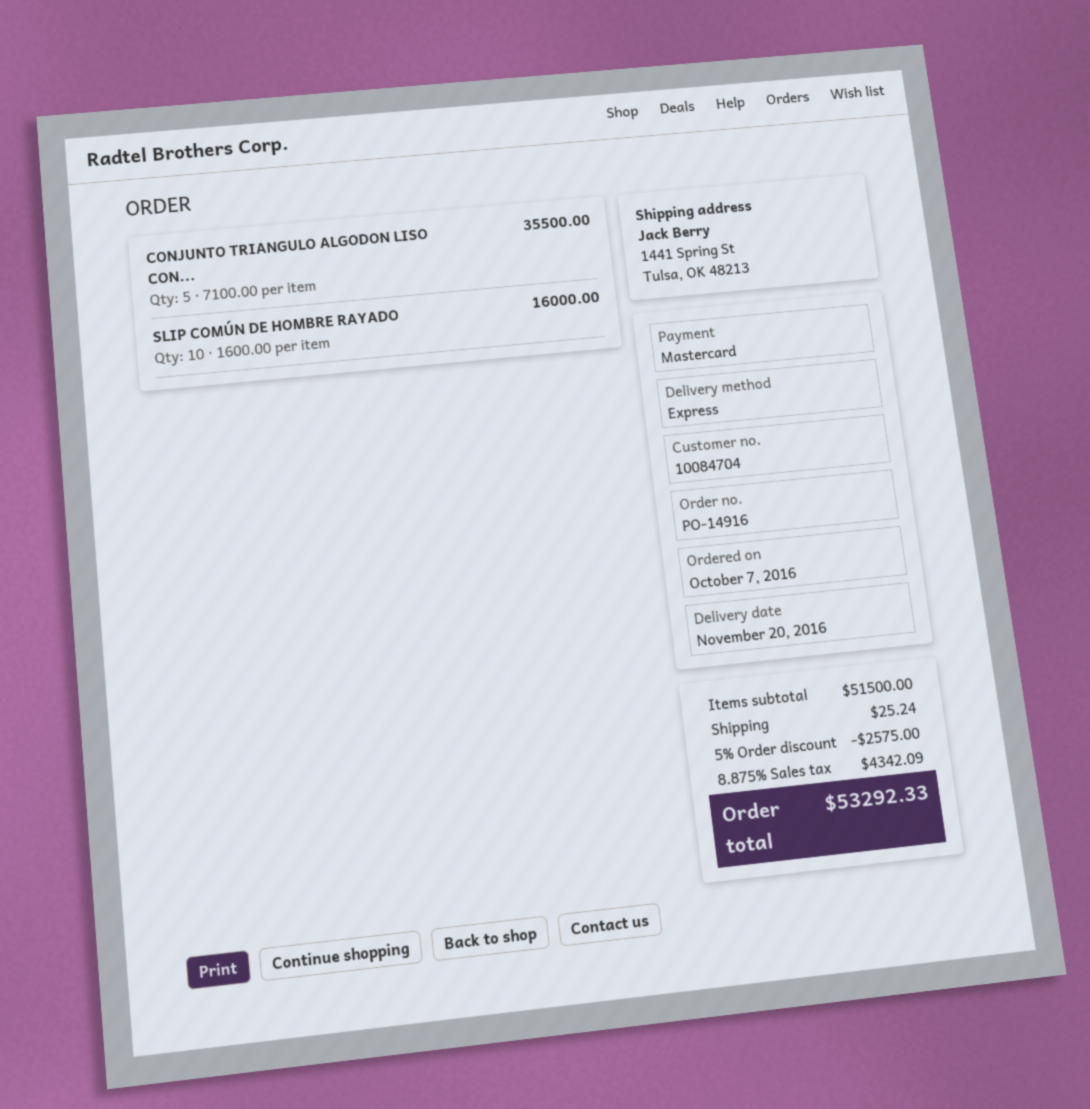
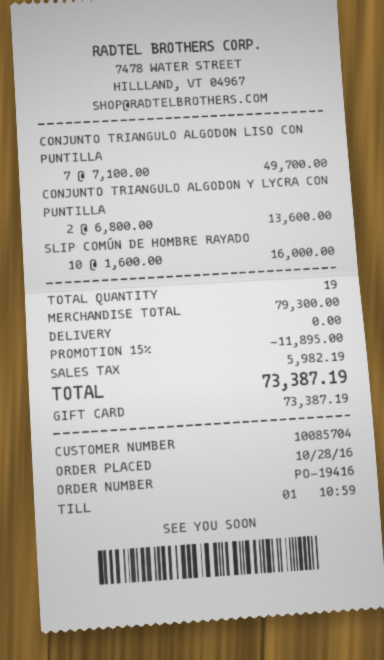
order number: PO-14916 -> PO-19416
order date: 2016-10-07 -> 2016-10-28
customer number: 10084704 -> 10085704
payment method: Mastercard -> gift card
CONJUNTO TRIANGULO ALGODON LISO CON...: 5 x 7100.00 = 35500.00 -> 7 x 7100.00 = 49700.00
CONJUNTO TRIANGULO ALGODON Y LYCRA CON PUNTILLA: none -> 2 x 6800.00 = 13600.00
subtotal: 51500.00 -> 79300.00
discount: 5% = 2575.00 -> 15% = 11895.00
shipping: 25.24 -> 0.00
tax: 4342.09 -> 5982.19
total: 53292.33 -> 73387.19

